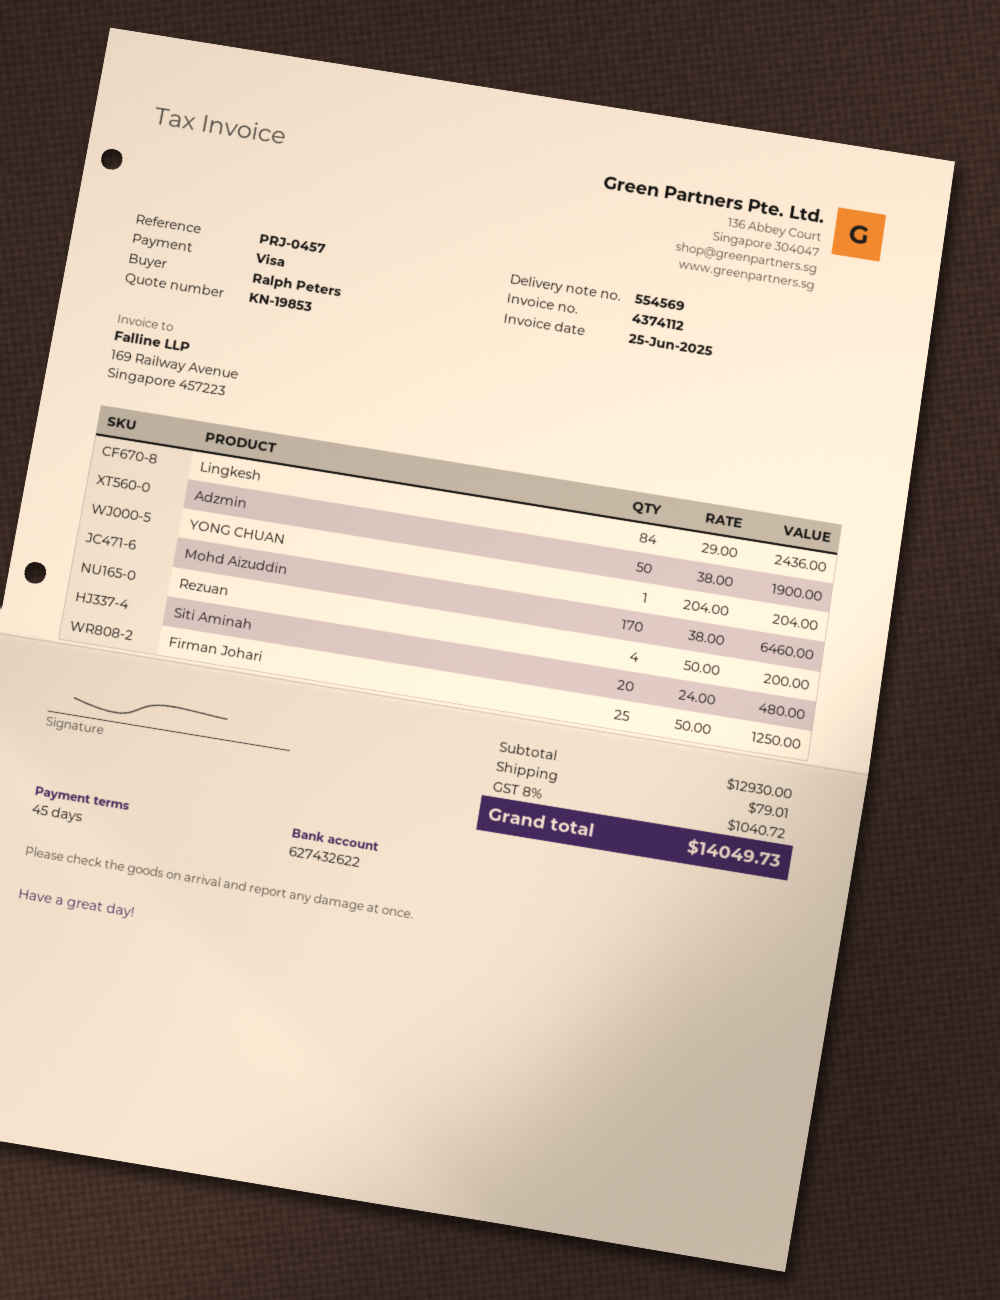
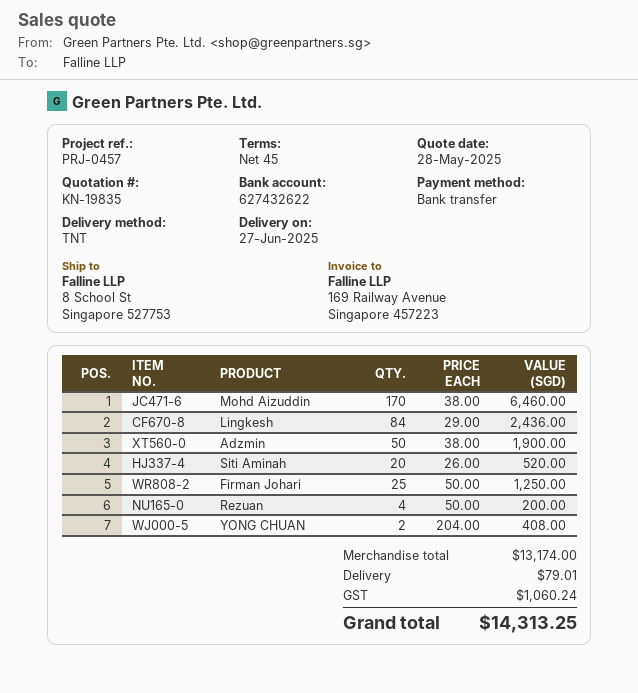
quote number: KN-19853 -> KN-19835
payment method: Visa -> bank transfer
YONG CHUAN: 1 x 204.00 = 204.00 -> 2 x 204.00 = 408.00
Siti Aminah: 20 x 24.00 = 480.00 -> 20 x 26.00 = 520.00
subtotal: 12930.00 -> 13174.00
tax: 1040.72 -> 1060.24
total: 14049.73 -> 14313.25

